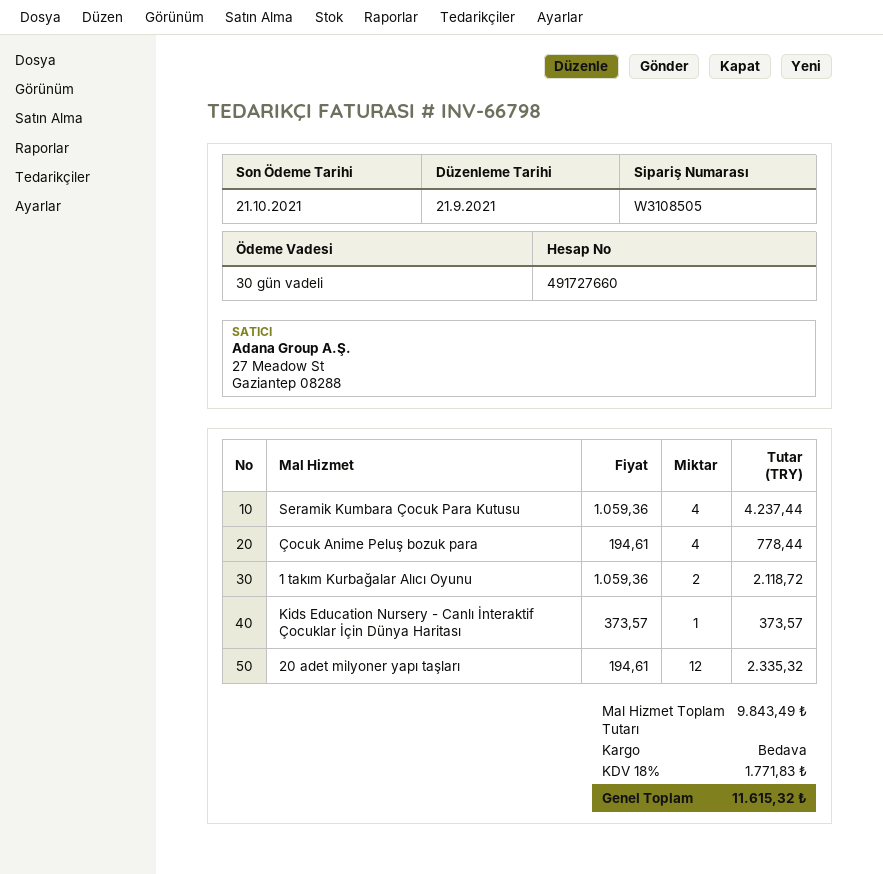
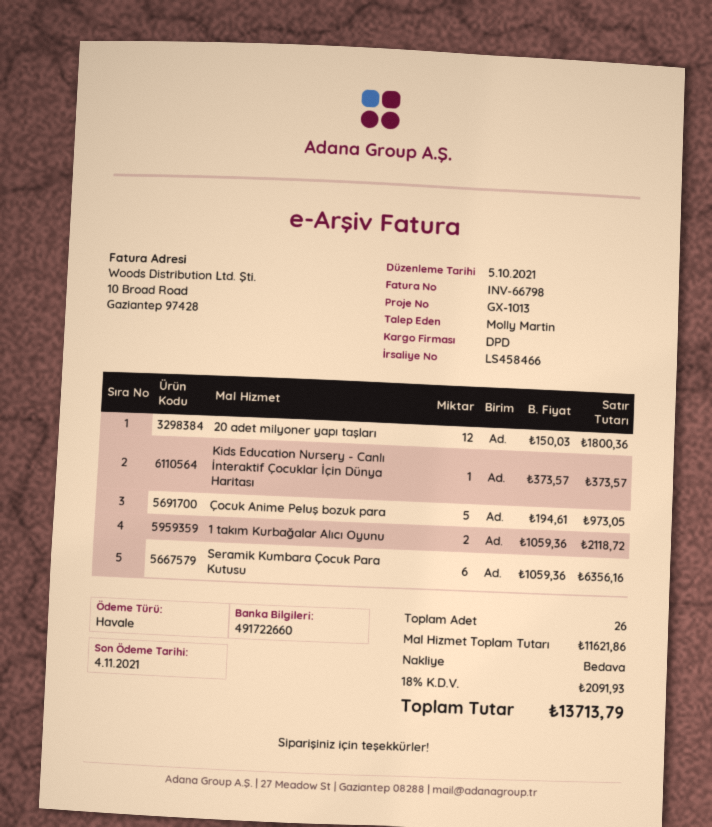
invoice date: 2021-09-21 -> 2021-10-05
due date: 2021-10-21 -> 2021-11-04
bank account: 491727660 -> 491722660
Seramik Kumbara Çocuk Para Kutusu: 4 x 1059.36 = 4237.44 -> 6 x 1059.36 = 6356.16
Çocuk Anime Peluş bozuk para: 4 x 194.61 = 778.44 -> 5 x 194.61 = 973.05
20 adet milyoner yapı taşları: 12 x 194.61 = 2335.32 -> 12 x 150.03 = 1800.36
subtotal: 9843.49 -> 11621.86
tax: 18% = 1771.83 -> 18% = 2091.93
total: 11615.32 -> 13713.79

